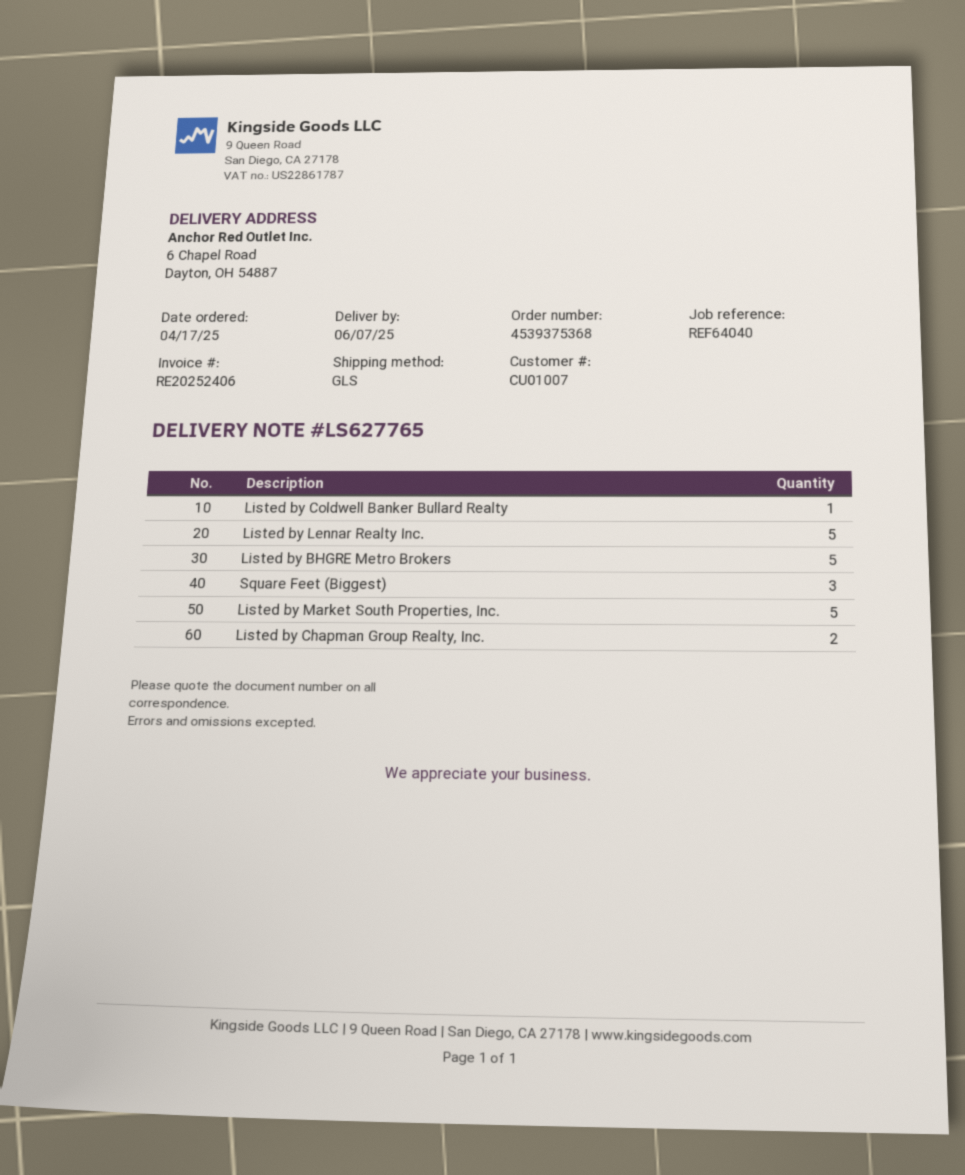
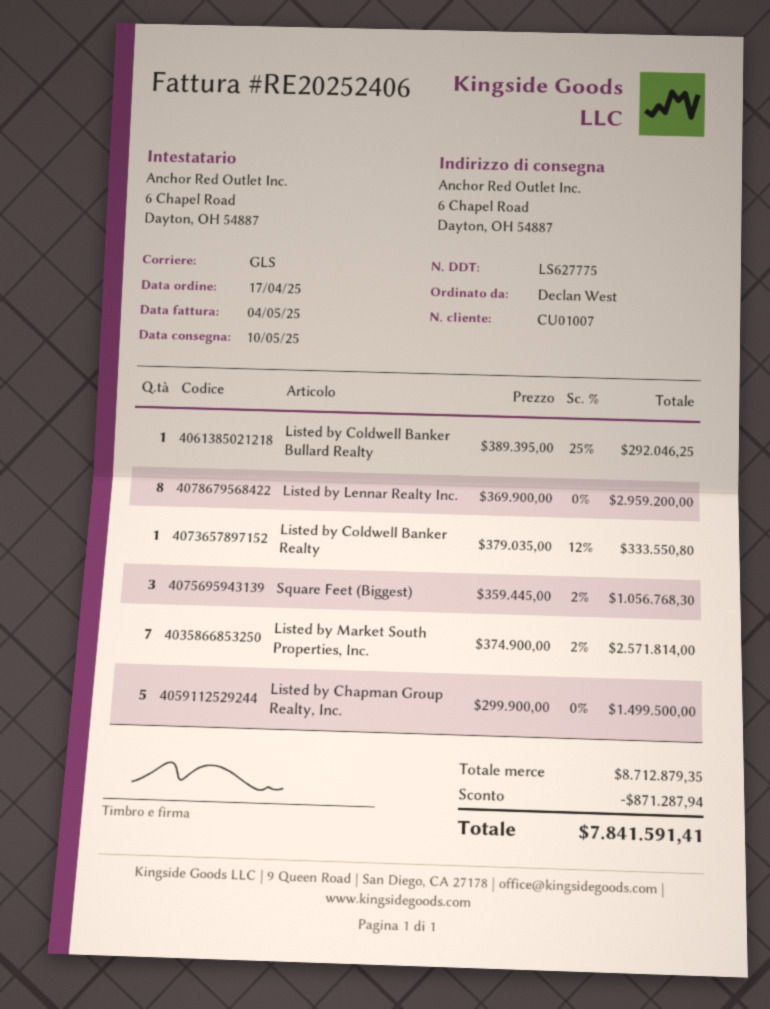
delivery note number: LS627765 -> LS627775
delivery date: 2025-06-07 -> 2025-05-10
Listed by Lennar Realty Inc.: 5 -> 8
Listed by BHGRE Metro Brokers: 5 -> none
Listed by Market South Properties, Inc.: 5 -> 7
Listed by Chapman Group Realty, Inc.: 2 -> 5
Listed by Coldwell Banker Realty: none -> 1

